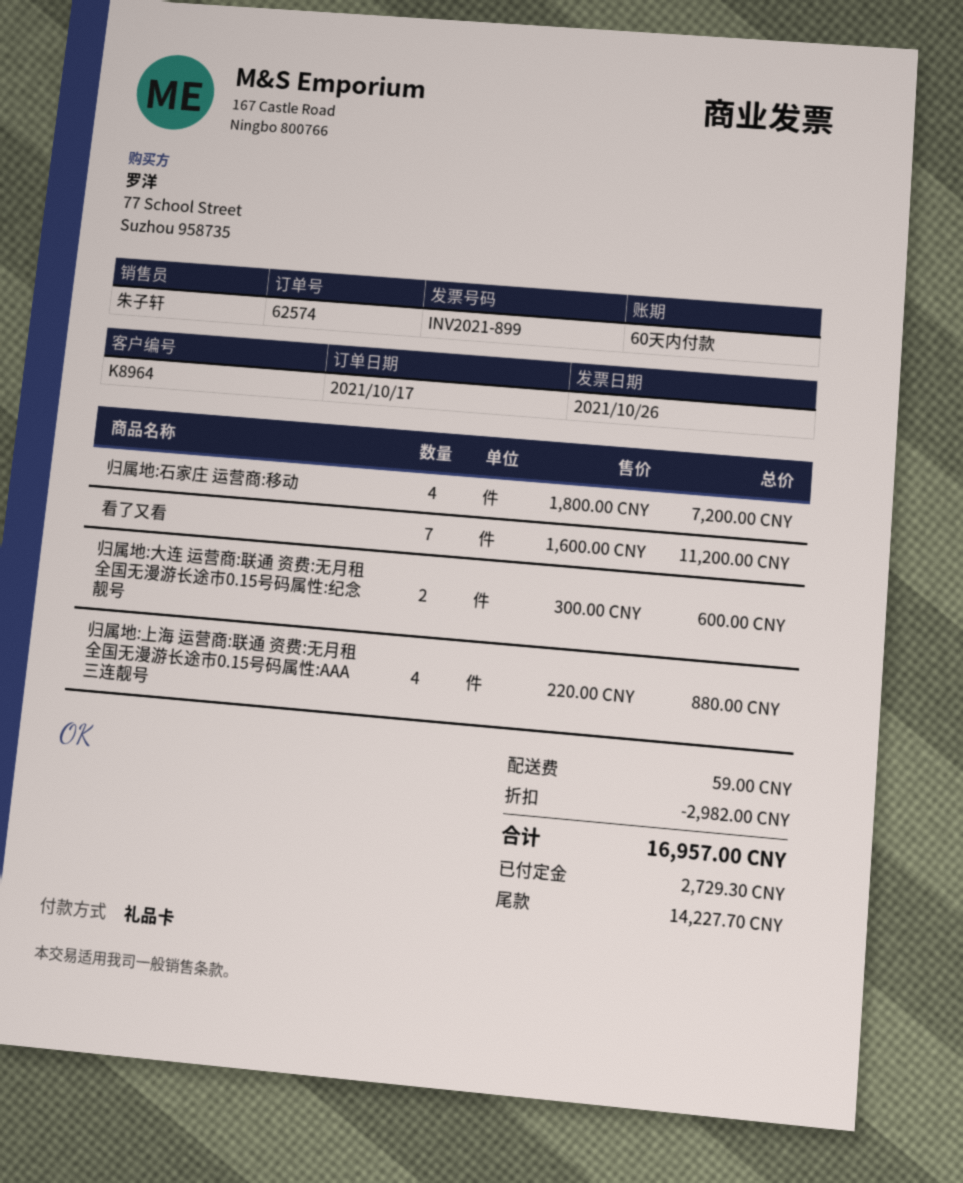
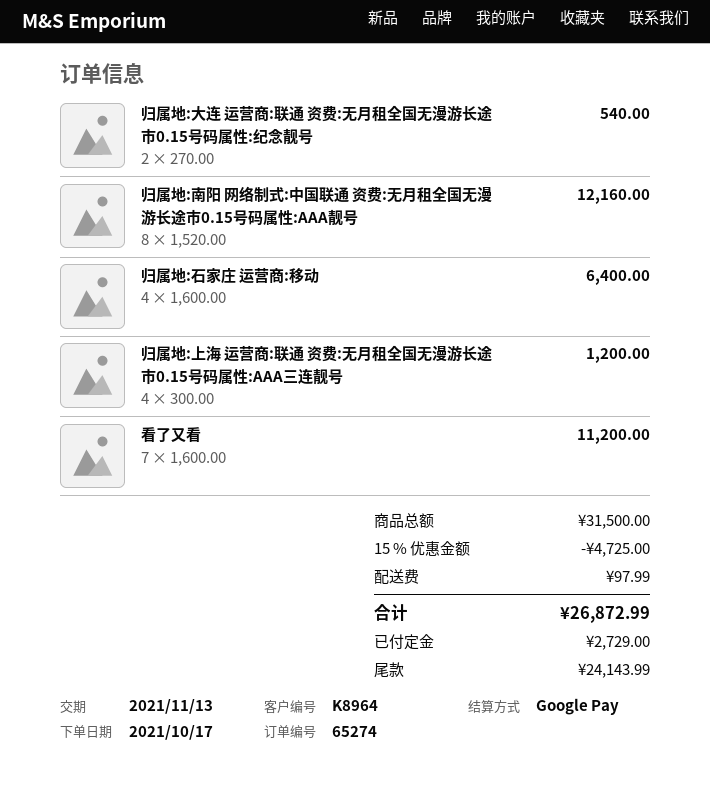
order number: 62574 -> 65274
payment method: gift card -> Google Pay
归属地:石家庄 运营商:移动: 4 x 1800.00 = 7200.00 -> 4 x 1600.00 = 6400.00
归属地:大连 运营商:联通 资费:无月租全国无漫游长途市0.15号码属性:纪念靓号: 2 x 300.00 = 600.00 -> 2 x 270.00 = 540.00
归属地:上海 运营商:联通 资费:无月租全国无漫游长途市0.15号码属性:AAA三连靓号: 4 x 220.00 = 880.00 -> 4 x 300.00 = 1200.00
归属地:南阳 网络制式:中国联通 资费:无月租全国无漫游长途市0.15号码属性:AAA靓号: none -> 8 x 1520.00 = 12160.00
discount: 2982.00 -> 4725.00
shipping: 59.00 -> 97.99
total: 16957.00 -> 26872.99
deposit: 2729.30 -> 2729.00
balance: 14227.70 -> 24143.99

